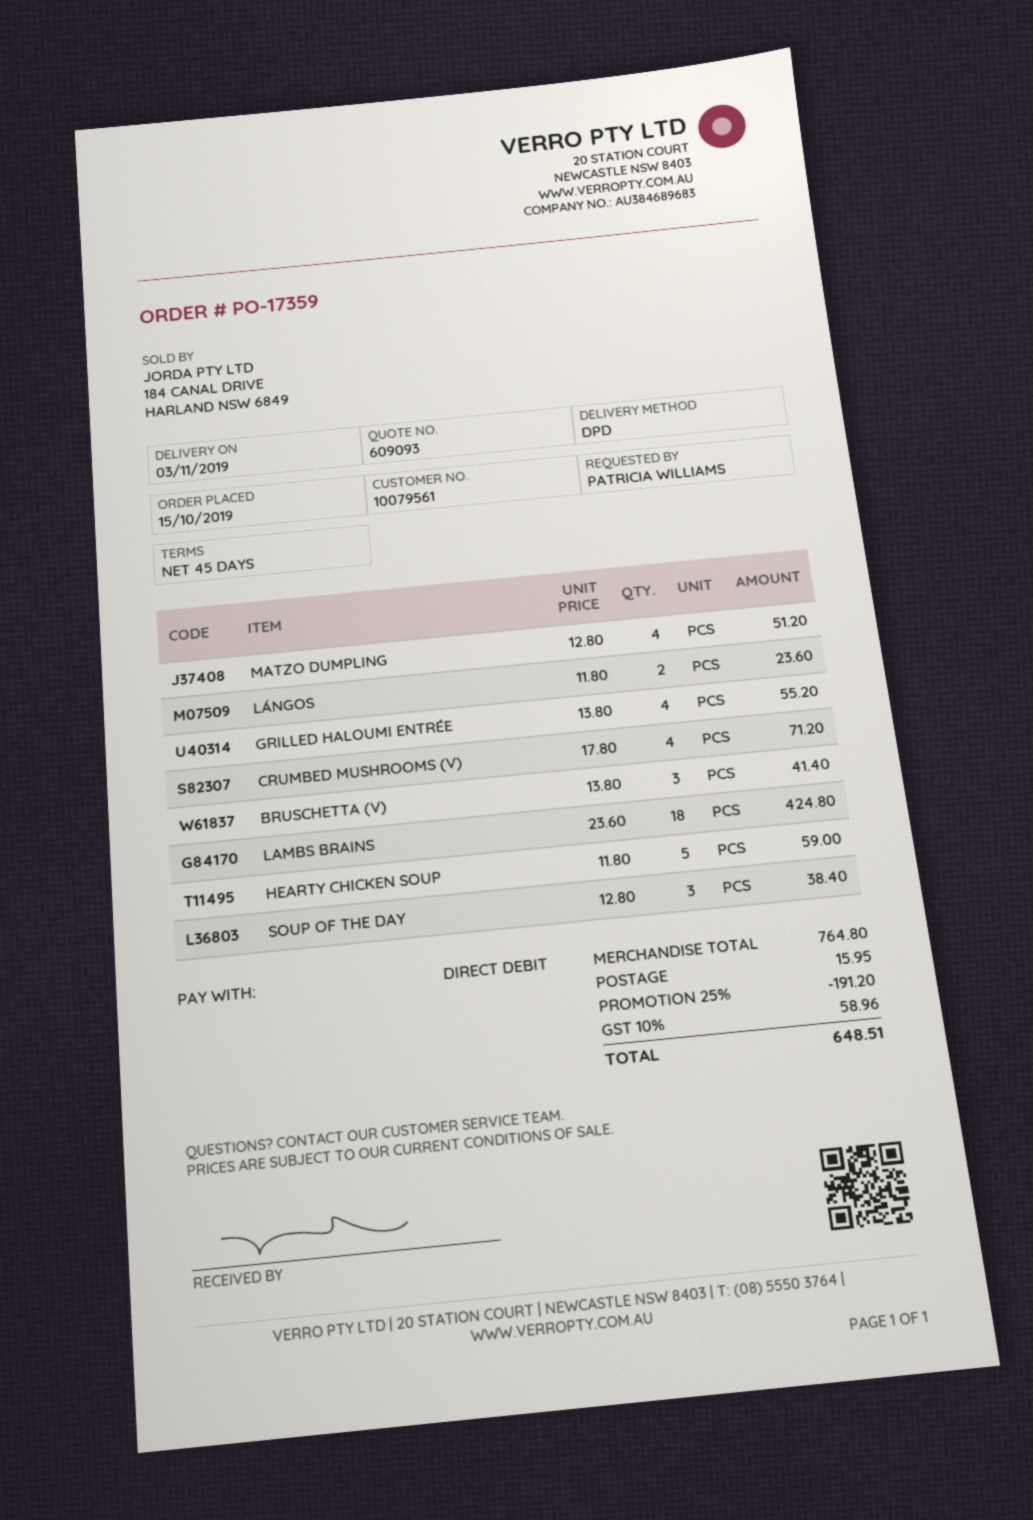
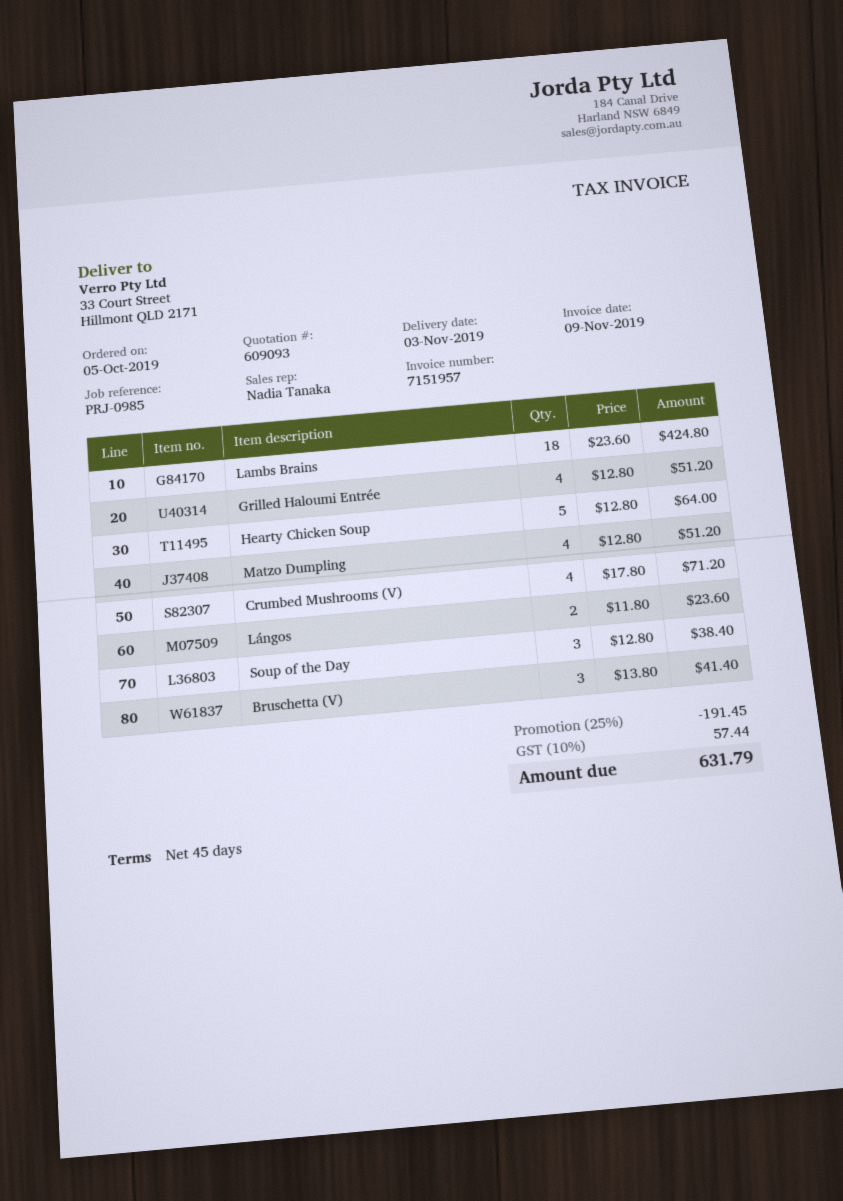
order date: 2019-10-15 -> 2019-10-05
GRILLED HALOUMI ENTRÉE: 4 x 13.80 = 55.20 -> 4 x 12.80 = 51.20
HEARTY CHICKEN SOUP: 5 x 11.80 = 59.00 -> 5 x 12.80 = 64.00
discount: 25% = 191.20 -> 25% = 191.45
shipping: 15.95 -> none
tax: 10% = 58.96 -> 10% = 57.44
total: 648.51 -> 631.79

